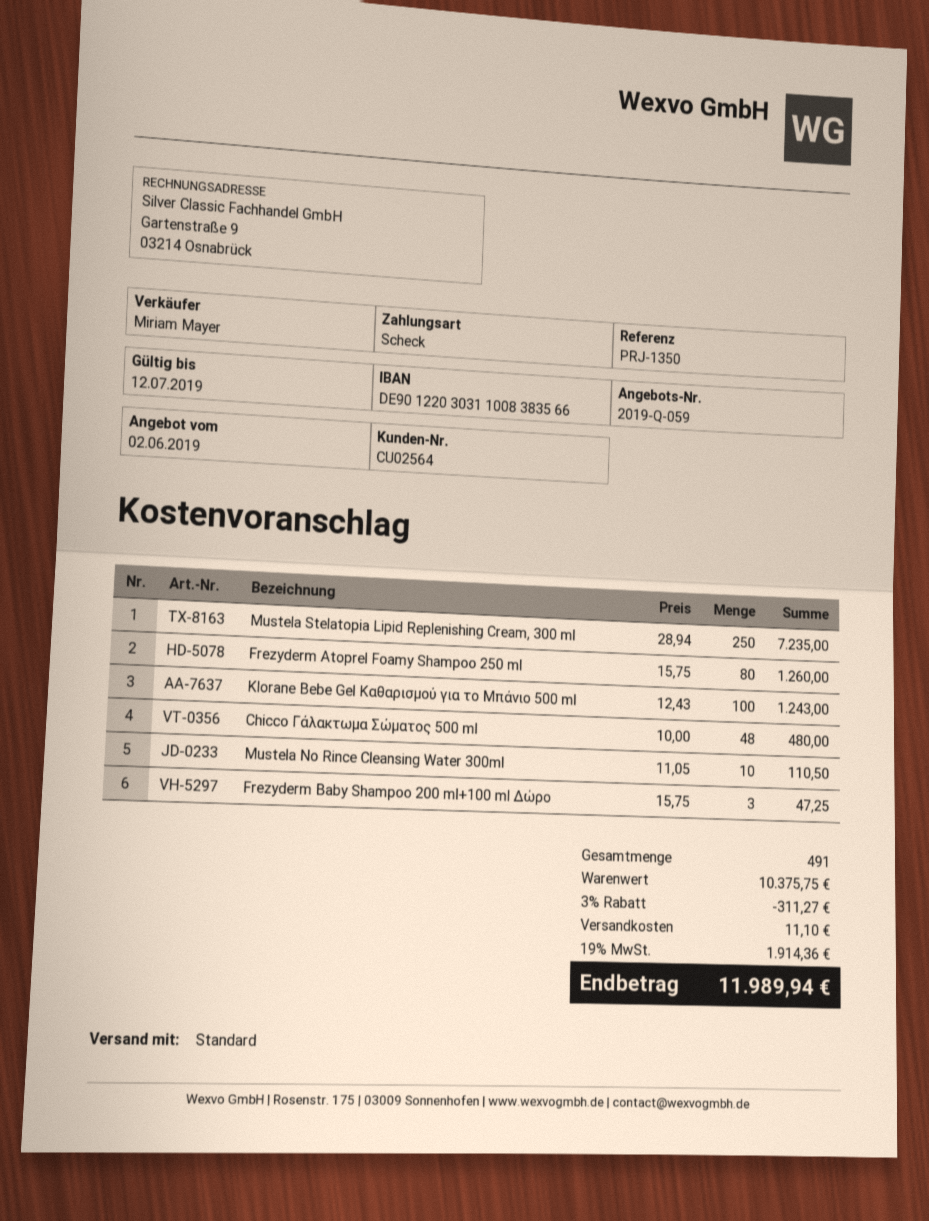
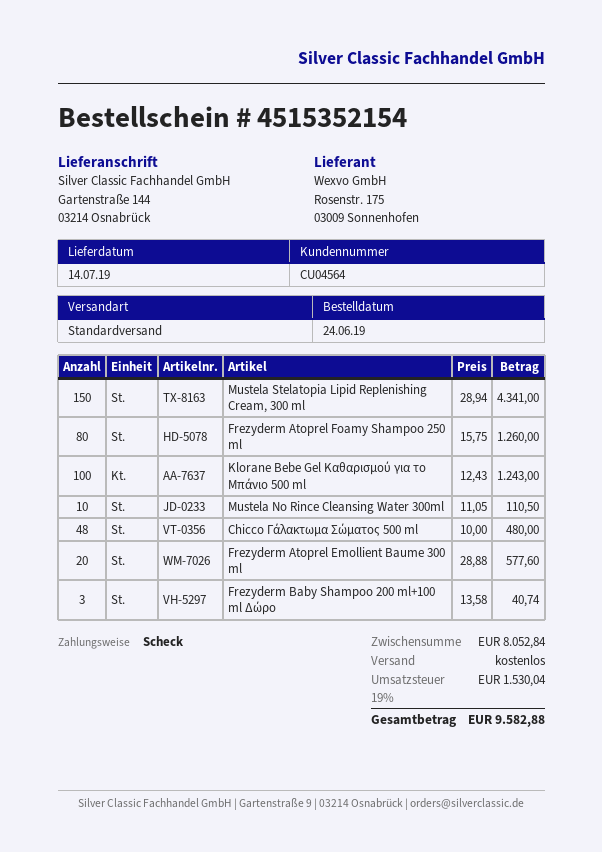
customer number: CU02564 -> CU04564
Mustela Stelatopia Lipid Replenishing Cream, 300 ml: 250 x 28.94 = 7235.00 -> 150 x 28.94 = 4341.00
Frezyderm Baby Shampoo 200 ml+100 ml Δώρο: 3 x 15.75 = 47.25 -> 3 x 13.58 = 40.74
Frezyderm Atoprel Emollient Baume 300 ml: none -> 20 x 28.88 = 577.60
subtotal: 10375.75 -> 8052.84
discount: 3% = 311.27 -> none
shipping: 11.10 -> 0.00
tax: 19% = 1914.36 -> 19% = 1530.04
total: 11989.94 -> 9582.88

